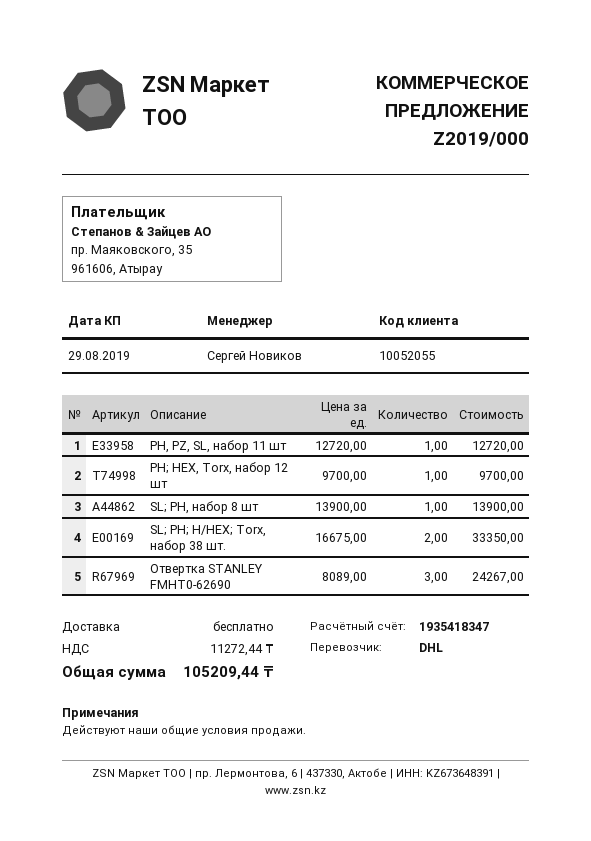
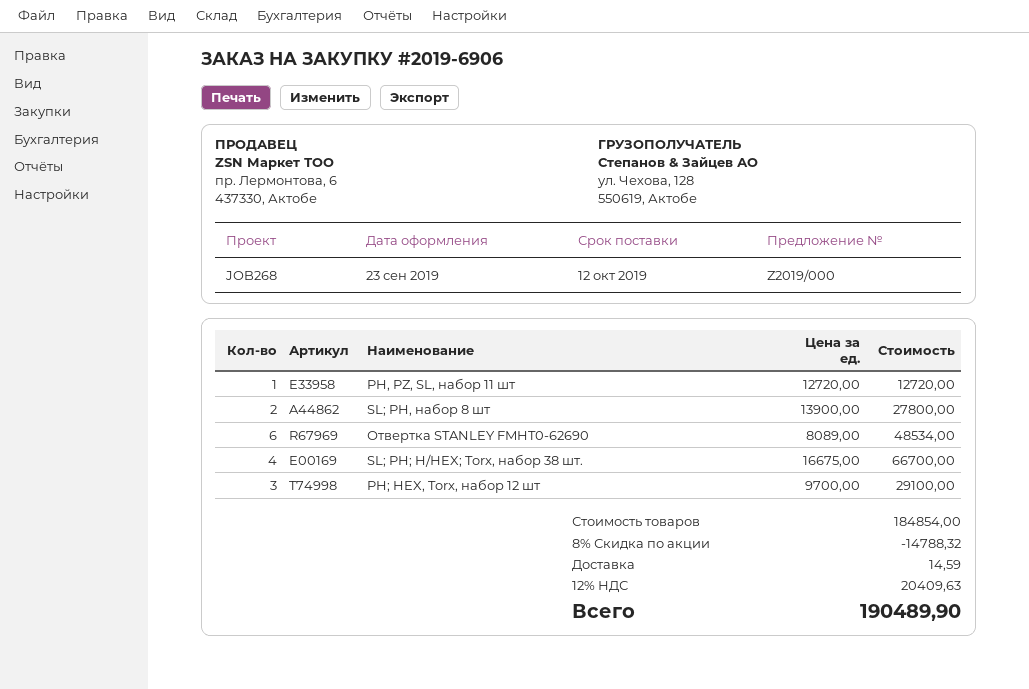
PH; HEX, Torx, набор 12 шт: 1 x 9700.00 = 9700.00 -> 3 x 9700.00 = 29100.00
SL; PH, набор 8 шт: 1 x 13900.00 = 13900.00 -> 2 x 13900.00 = 27800.00
SL; PH; H/НEX; Torx, набор 38 шт.: 2 x 16675.00 = 33350.00 -> 4 x 16675.00 = 66700.00
Отвертка STANLEY FMHT0-62690: 3 x 8089.00 = 24267.00 -> 6 x 8089.00 = 48534.00
discount: none -> 8% = 14788.32
shipping: 0.00 -> 14.59
tax: 11272.44 -> 20409.63
total: 105209.44 -> 190489.90

